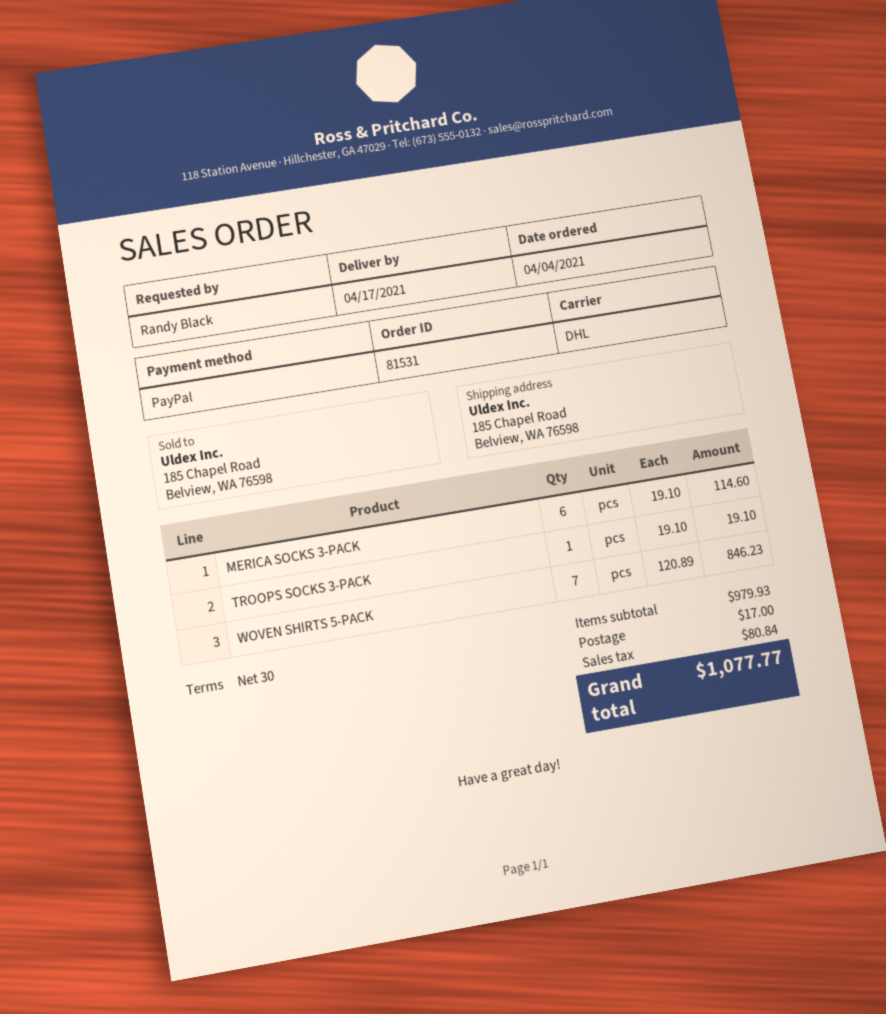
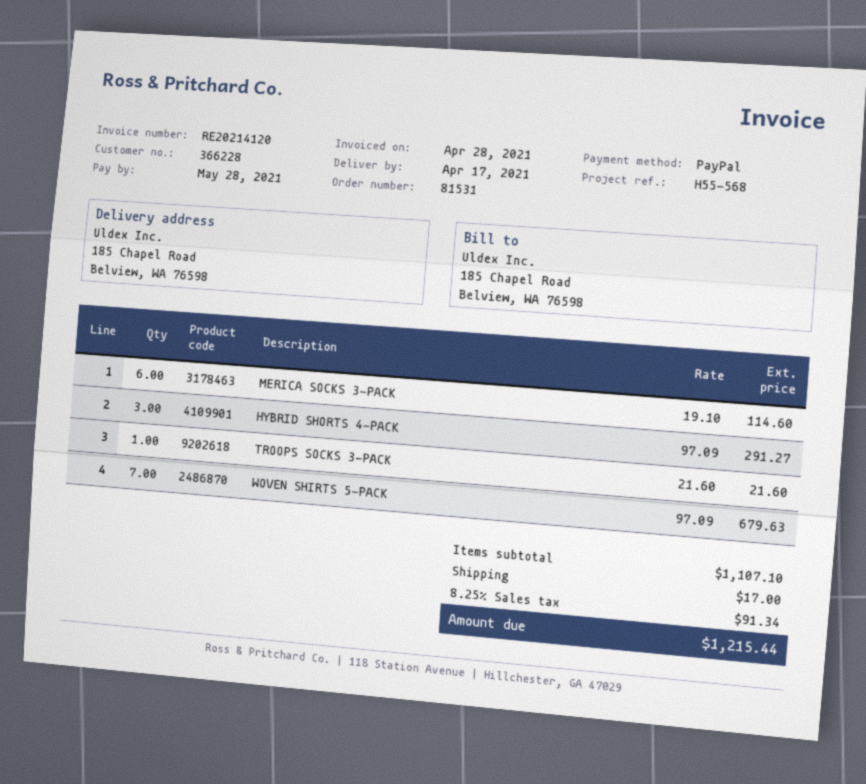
TROOPS SOCKS 3-PACK: 1 x 19.10 = 19.10 -> 1 x 21.60 = 21.60
WOVEN SHIRTS 5-PACK: 7 x 120.89 = 846.23 -> 7 x 97.09 = 679.63
HYBRID SHORTS 4-PACK: none -> 3 x 97.09 = 291.27
subtotal: 979.93 -> 1107.10
tax: 80.84 -> 91.34
total: 1077.77 -> 1215.44

